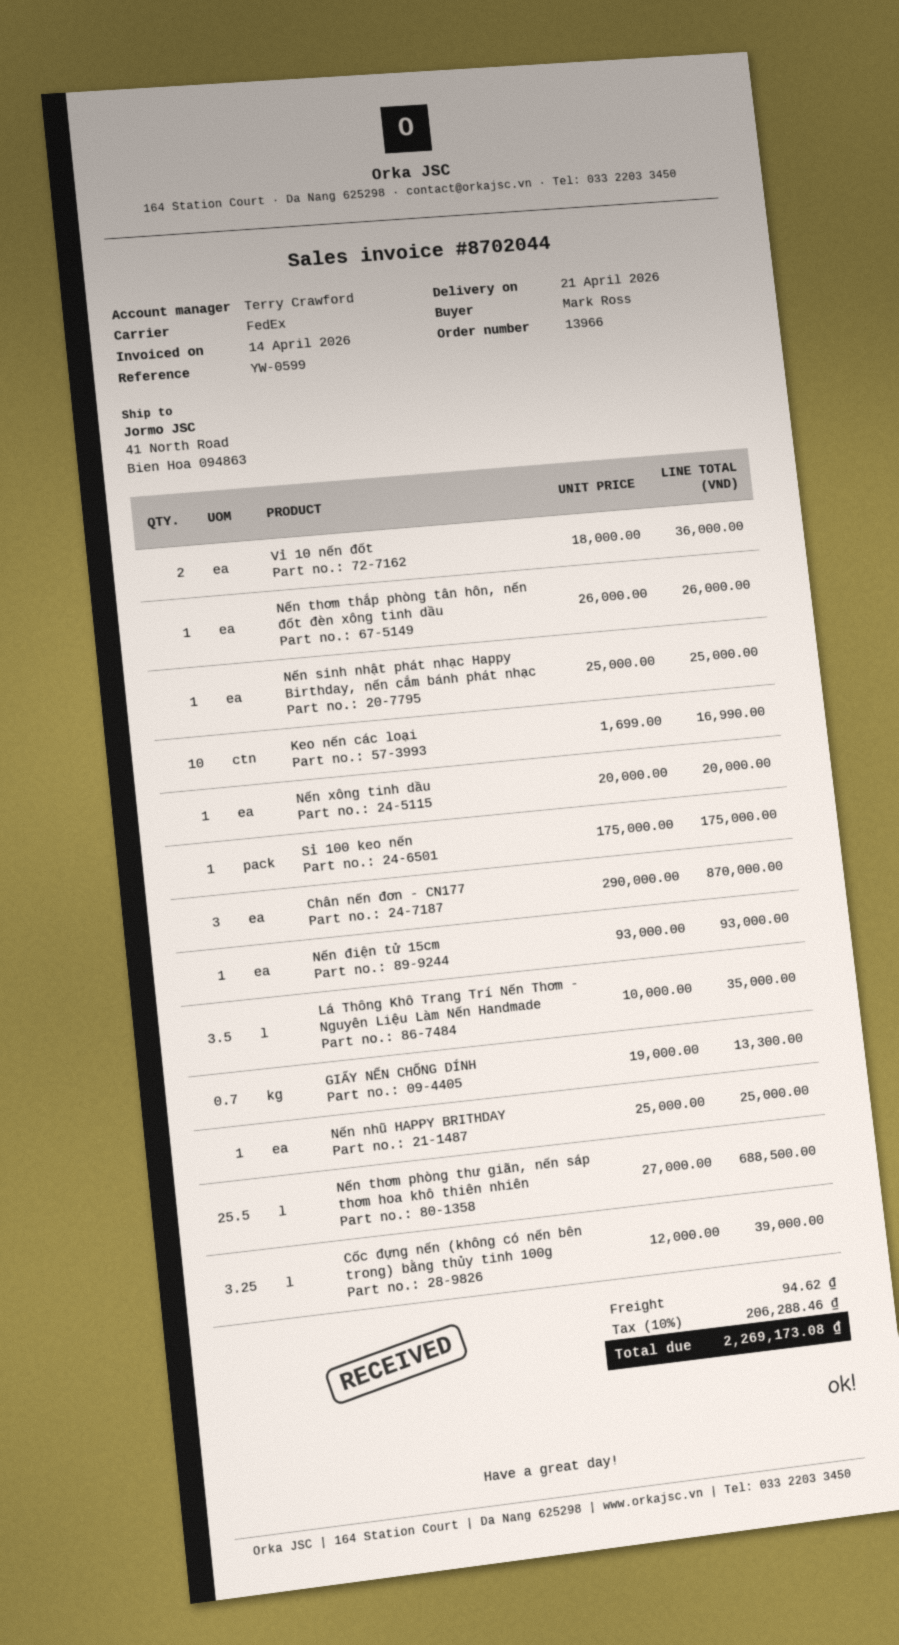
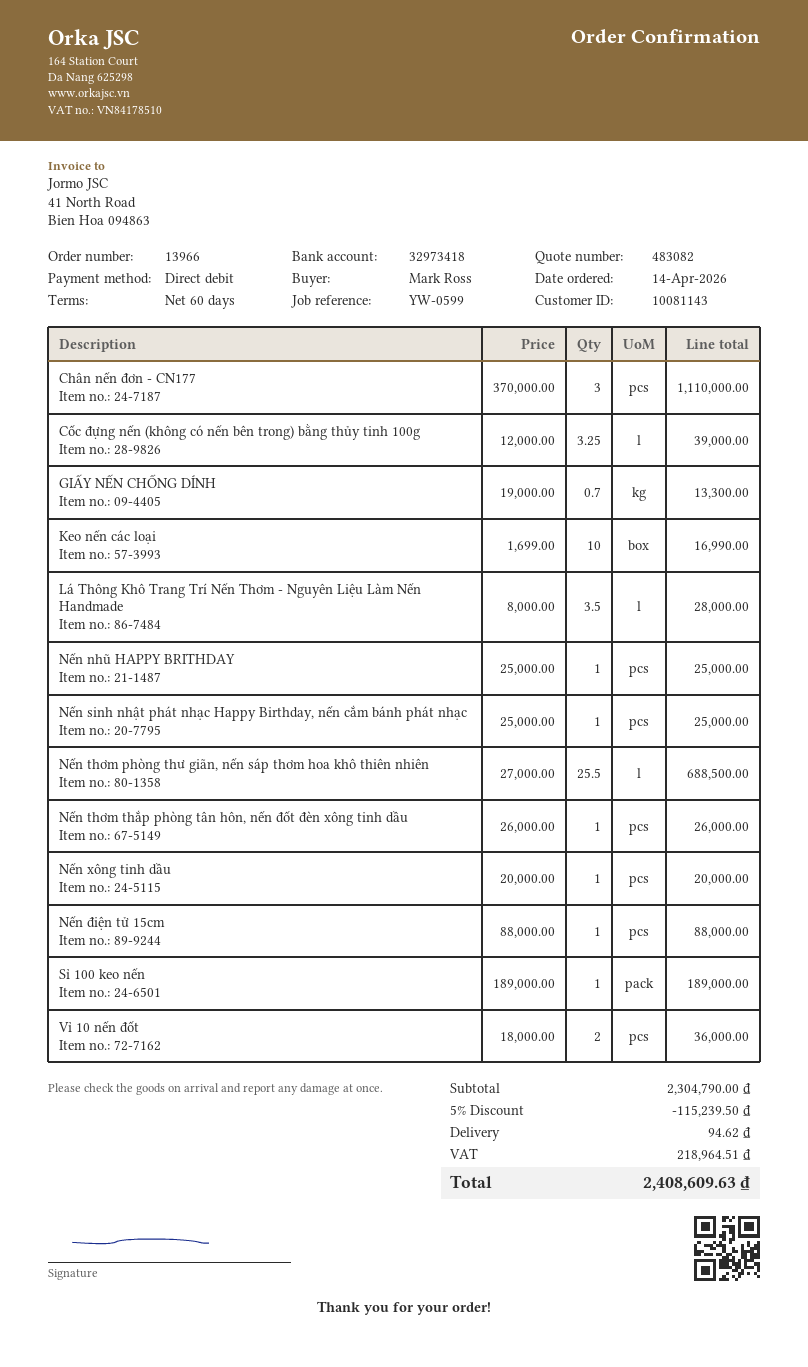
Sỉ 100 keo nến: 1 x 175000.00 = 175000.00 -> 1 x 189000.00 = 189000.00
Chân nến đơn - CN177: 3 x 290000.00 = 870000.00 -> 3 x 370000.00 = 1110000.00
Nến điện tử 15cm: 1 x 93000.00 = 93000.00 -> 1 x 88000.00 = 88000.00
Lá Thông Khô Trang Trí Nến Thơm - Nguyên Liệu Làm Nến Handmade: 3.5 x 10000.00 = 35000.00 -> 3.5 x 8000.00 = 28000.00
discount: none -> 5% = 115239.50
tax: 206288.46 -> 218964.51
total: 2269173.08 -> 2408609.63

